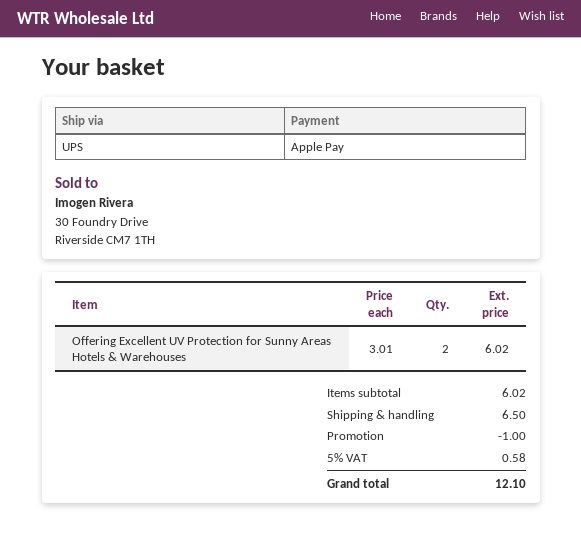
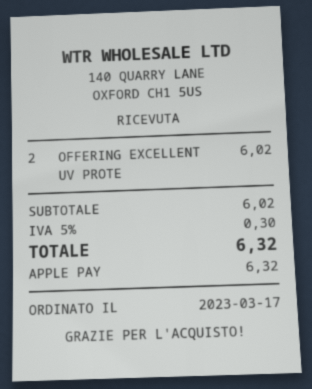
discount: 1.00 -> none
shipping: 6.50 -> none
tax: 5% = 0.58 -> 5% = 0.30
total: 12.10 -> 6.32

